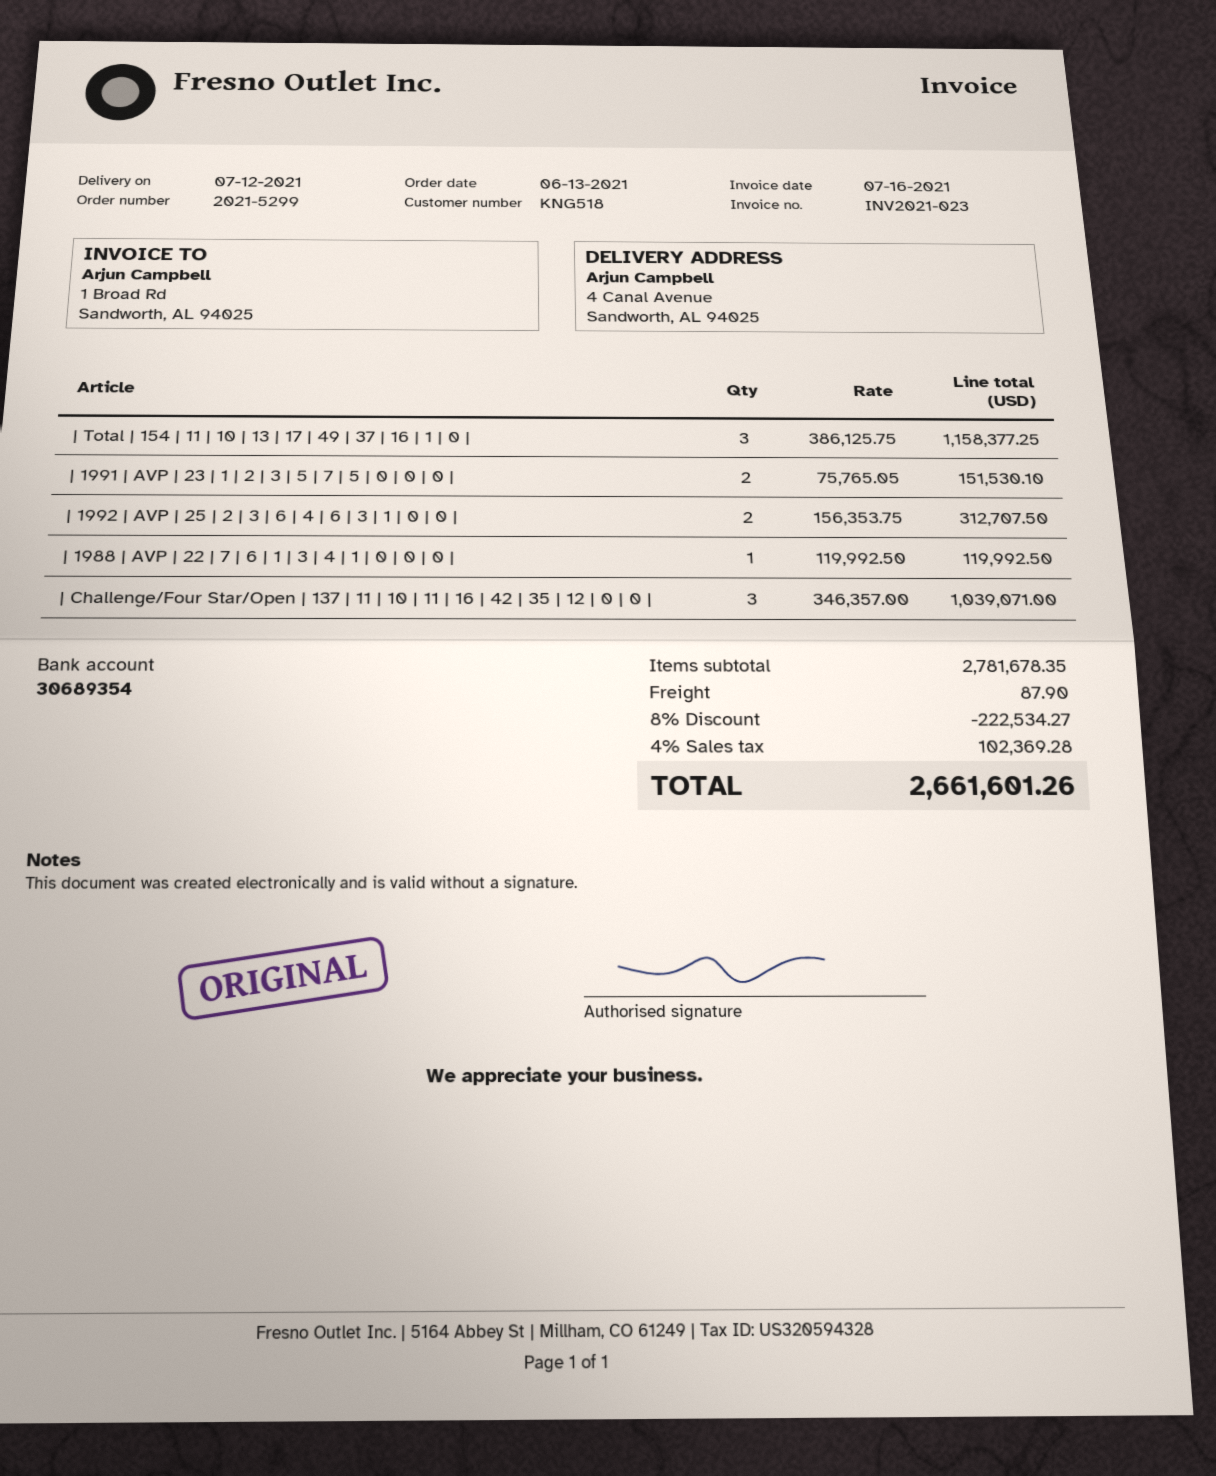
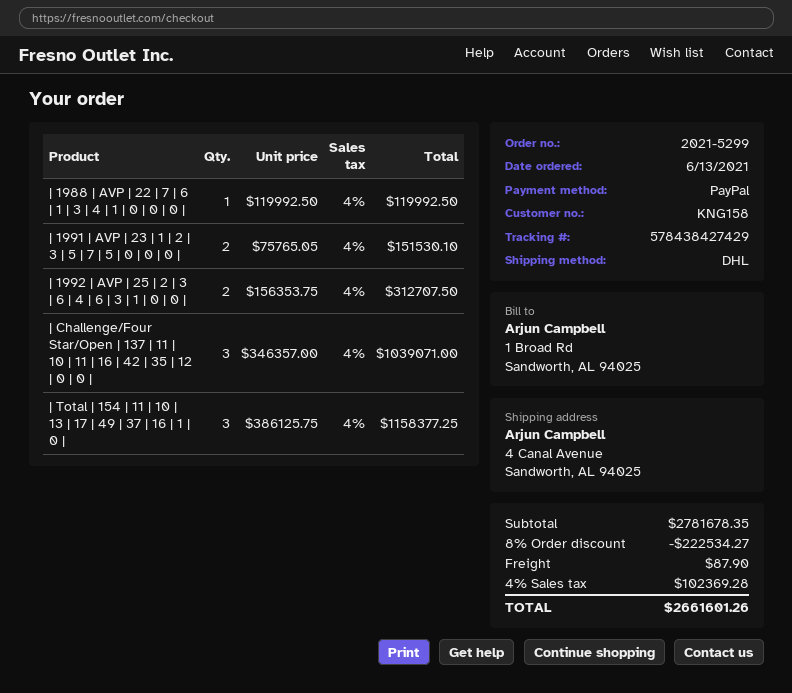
customer number: KNG518 -> KNG158

